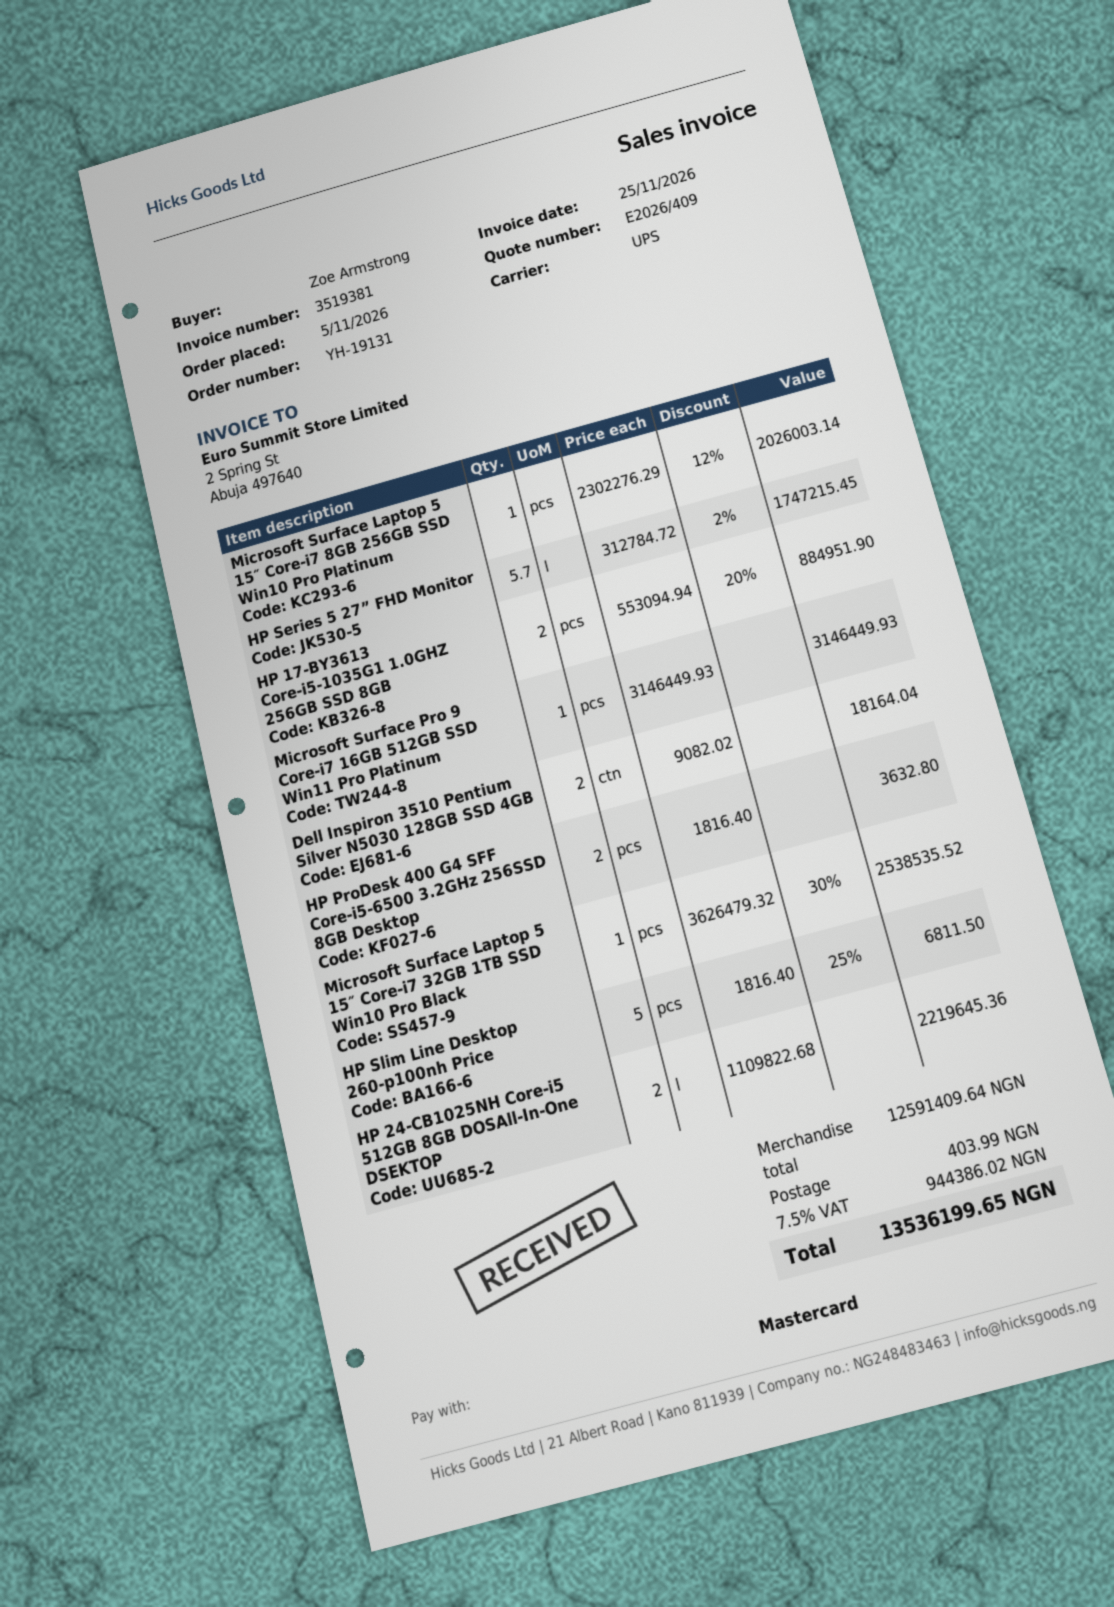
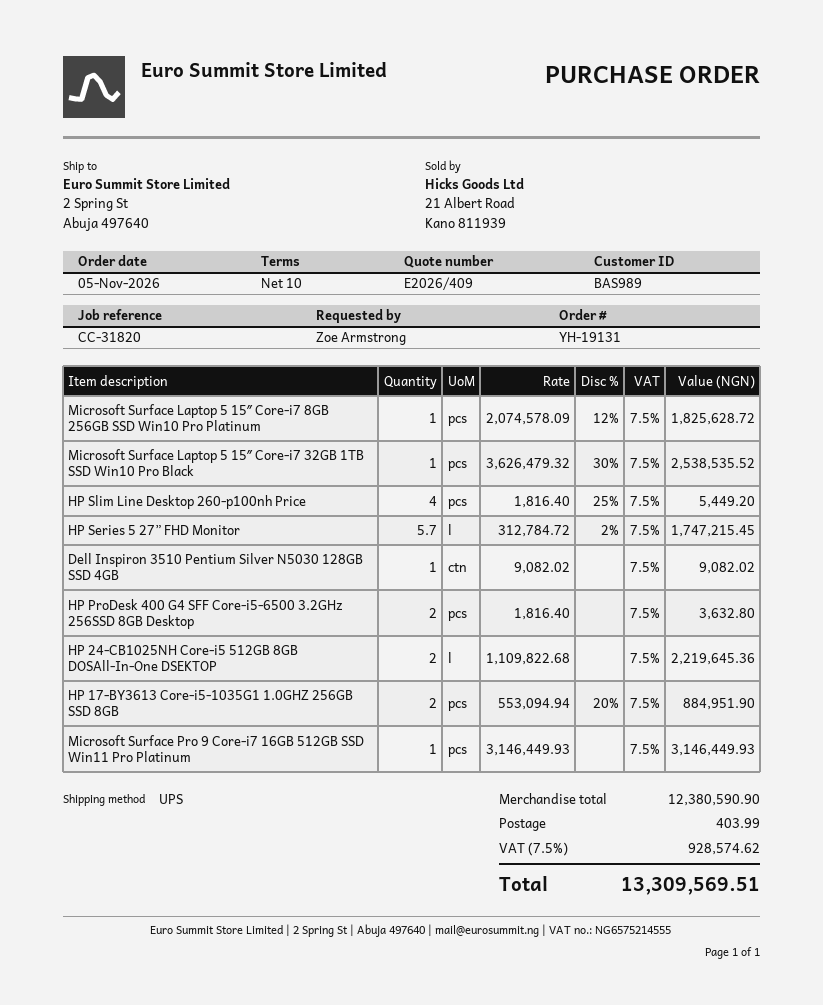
Microsoft Surface Laptop 5 15″ Core-i7 8GB 256GB SSD Win10 Pro Platinum: 1 x 2302276.29 - 12% = 2026003.14 -> 1 x 2074578.09 - 12% = 1825628.72
Dell Inspiron 3510 Pentium Silver N5030 128GB SSD 4GB: 2 x 9082.02 = 18164.04 -> 1 x 9082.02 = 9082.02
HP Slim Line Desktop 260-p100nh Price: 5 x 1816.40 - 25% = 6811.50 -> 4 x 1816.40 - 25% = 5449.20
subtotal: 12591409.64 -> 12380590.90
tax: 7.5% = 944386.02 -> 7.5% = 928574.62
total: 13536199.65 -> 13309569.51

